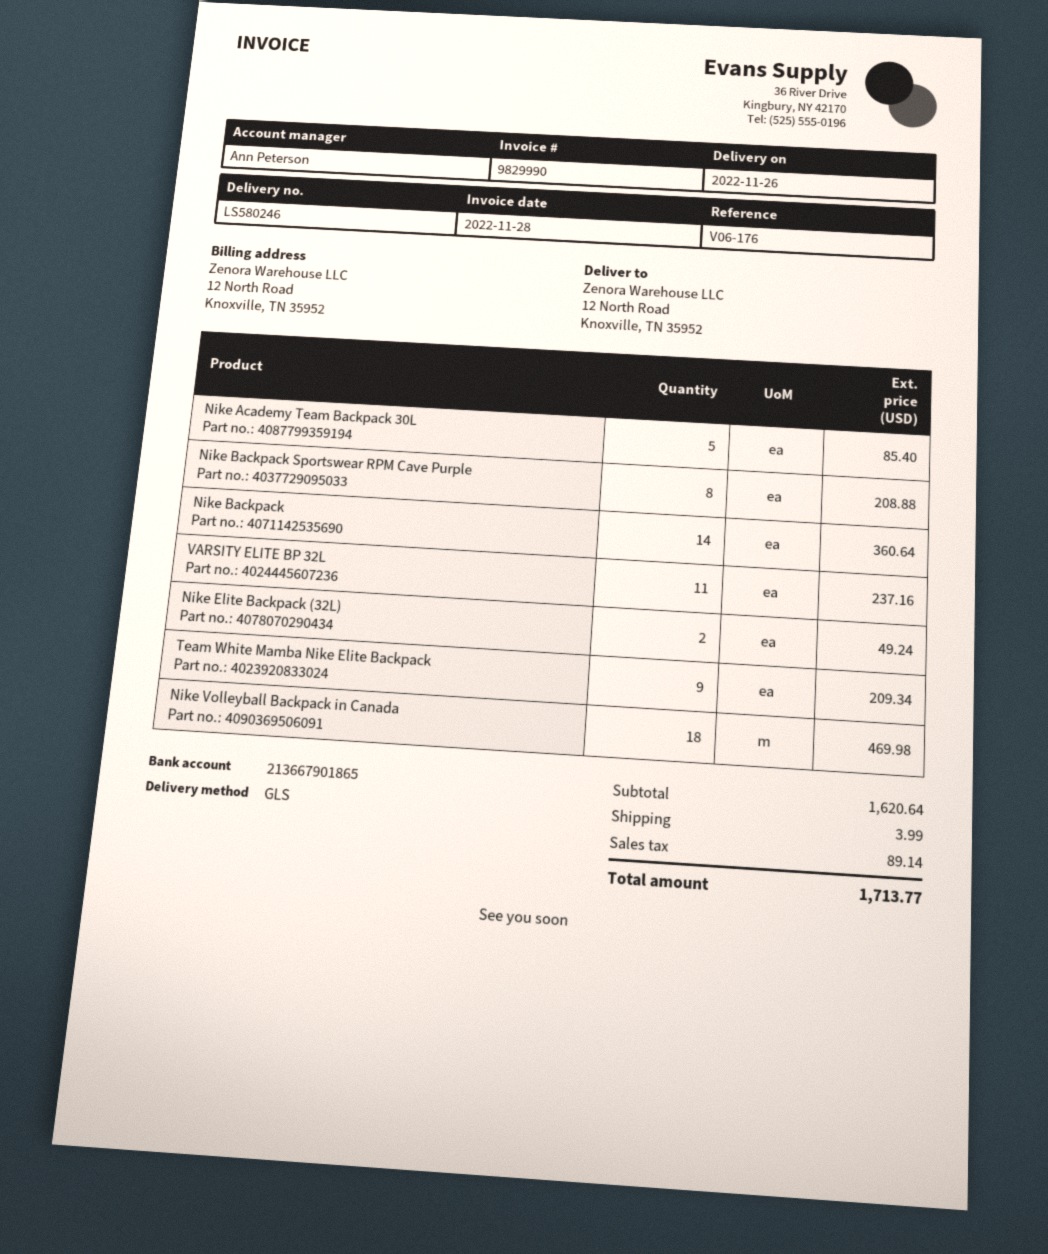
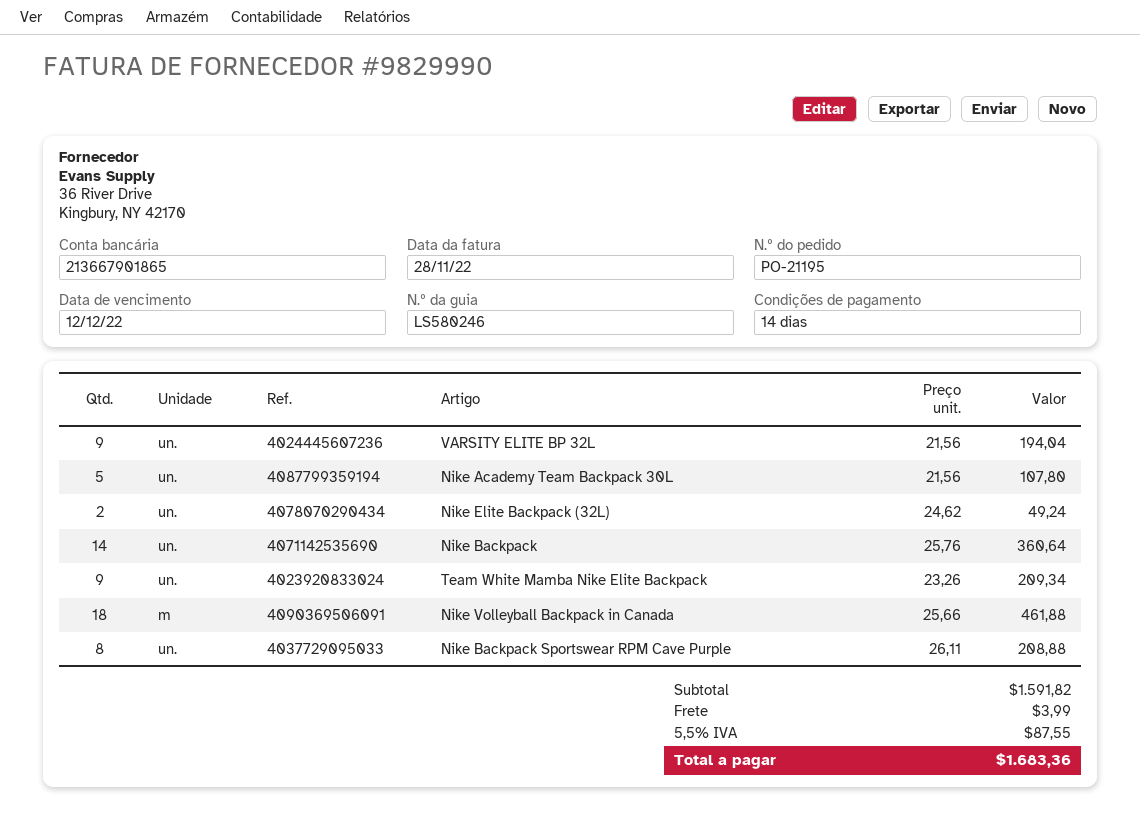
Nike Academy Team Backpack 30L: 5 for 85.40 -> 5 for 107.80
VARSITY ELITE BP 32L: 11 for 237.16 -> 9 for 194.04
Nike Volleyball Backpack in Canada: 18 for 469.98 -> 18 for 461.88
subtotal: 1620.64 -> 1591.82
tax: 89.14 -> 87.55
total: 1713.77 -> 1683.36

